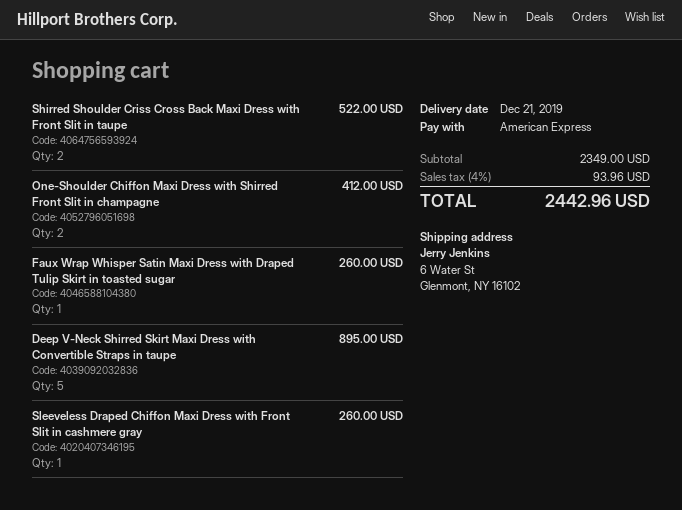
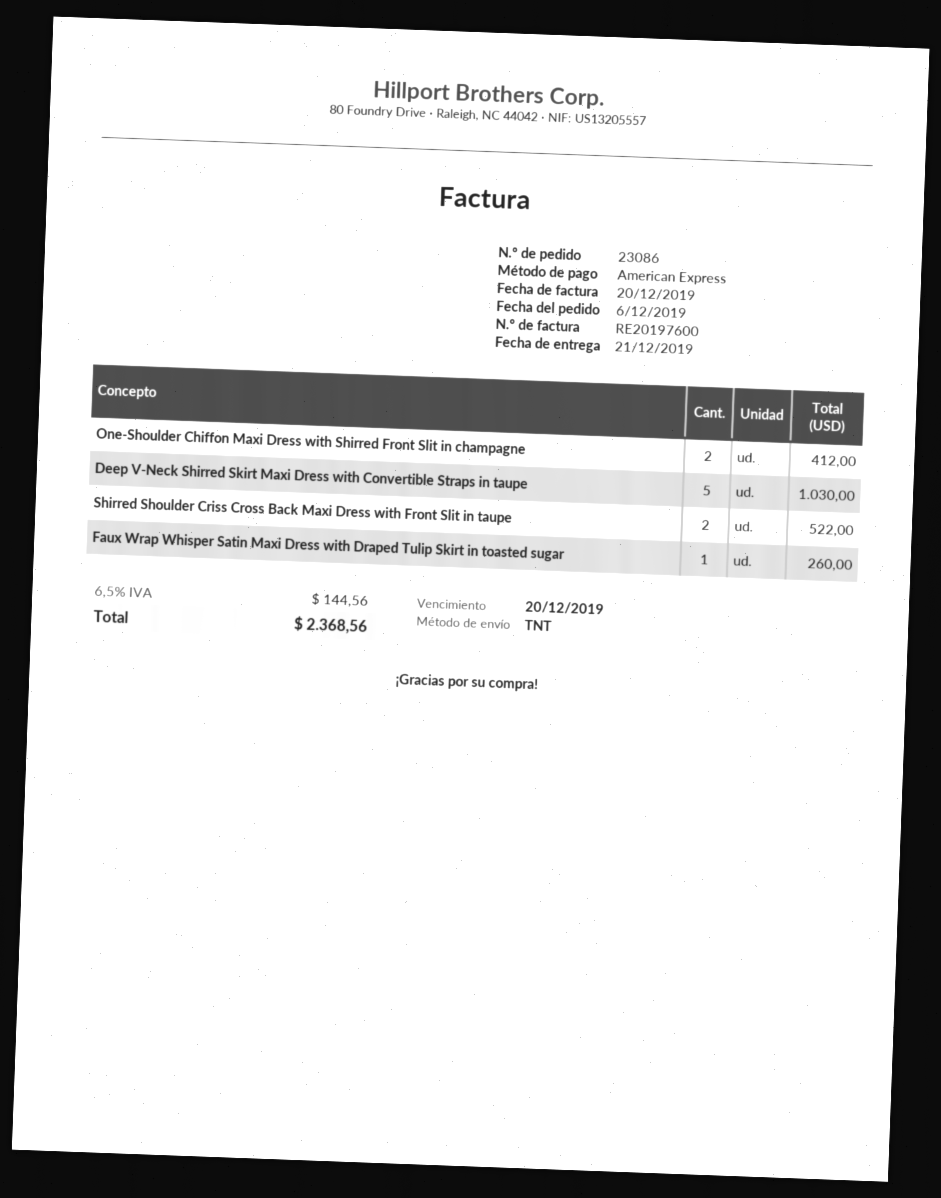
Deep V-Neck Shirred Skirt Maxi Dress with Convertible Straps in taupe: 5 for 895.00 -> 5 for 1030.00
Sleeveless Draped Chiffon Maxi Dress with Front Slit in cashmere gray: 1 for 260.00 -> none
tax: 4% = 93.96 -> 6.5% = 144.56
total: 2442.96 -> 2368.56

